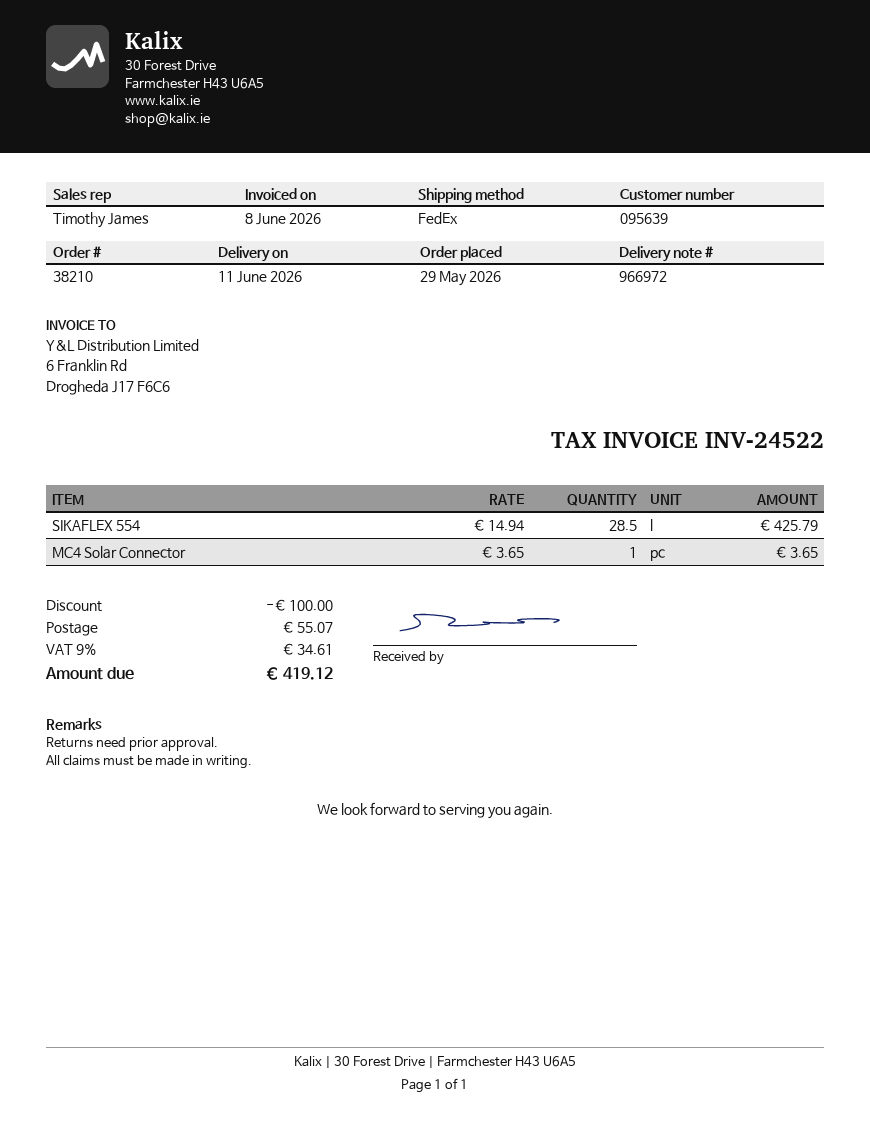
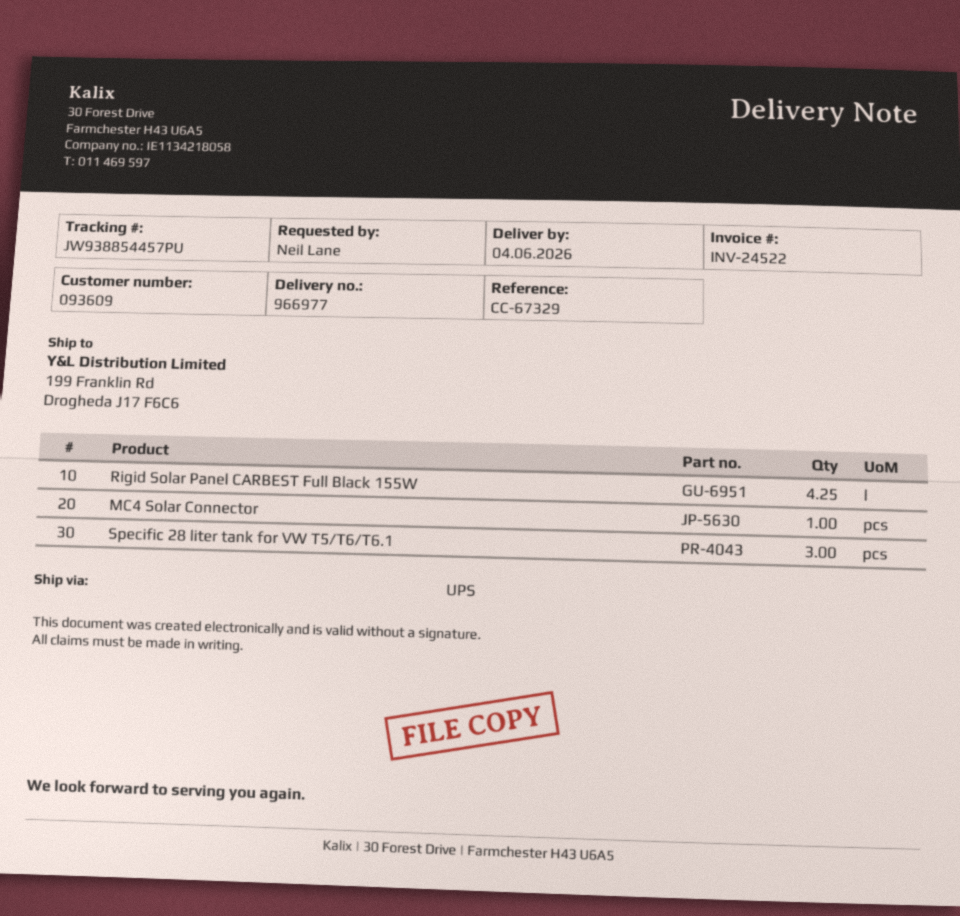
delivery note number: 966972 -> 966977
delivery date: 2026-06-11 -> 2026-06-04
customer number: 095639 -> 093609
shipping method: FedEx -> UPS
SIKAFLEX 554: 28.5 -> none
Rigid Solar Panel CARBEST Full Black 155W: none -> 4.25
Specific 28 liter tank for VW T5/T6/T6.1: none -> 3

